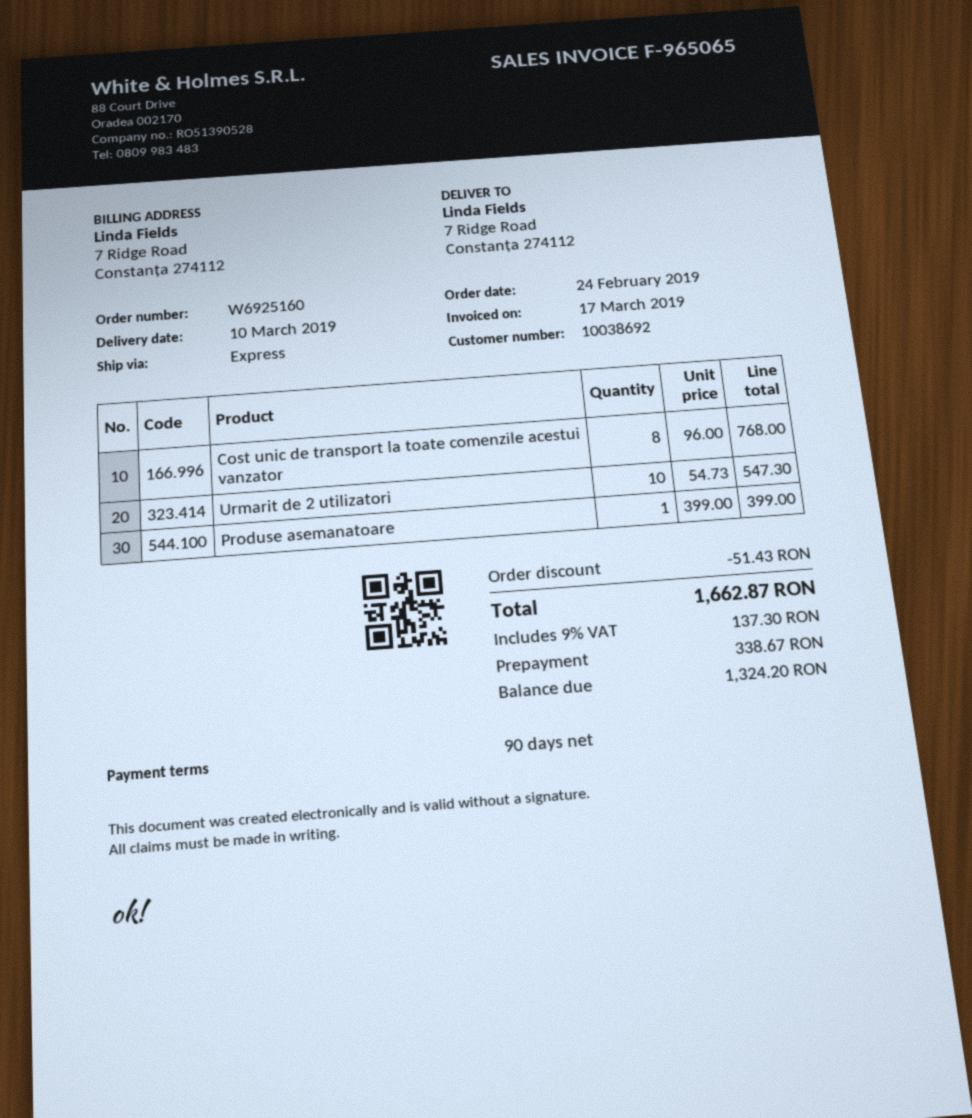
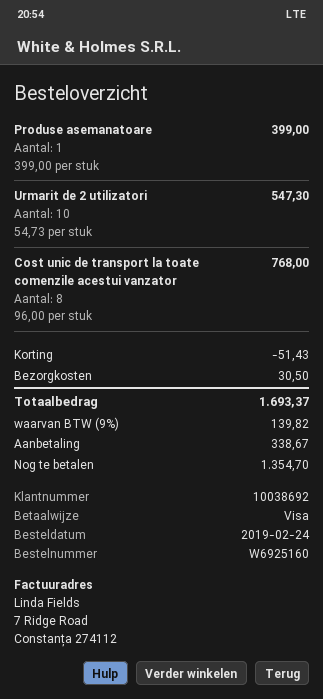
shipping: none -> 30.50
tax: 9% = 137.30 -> 9% = 139.82
total: 1662.87 -> 1693.37
balance: 1324.20 -> 1354.70

